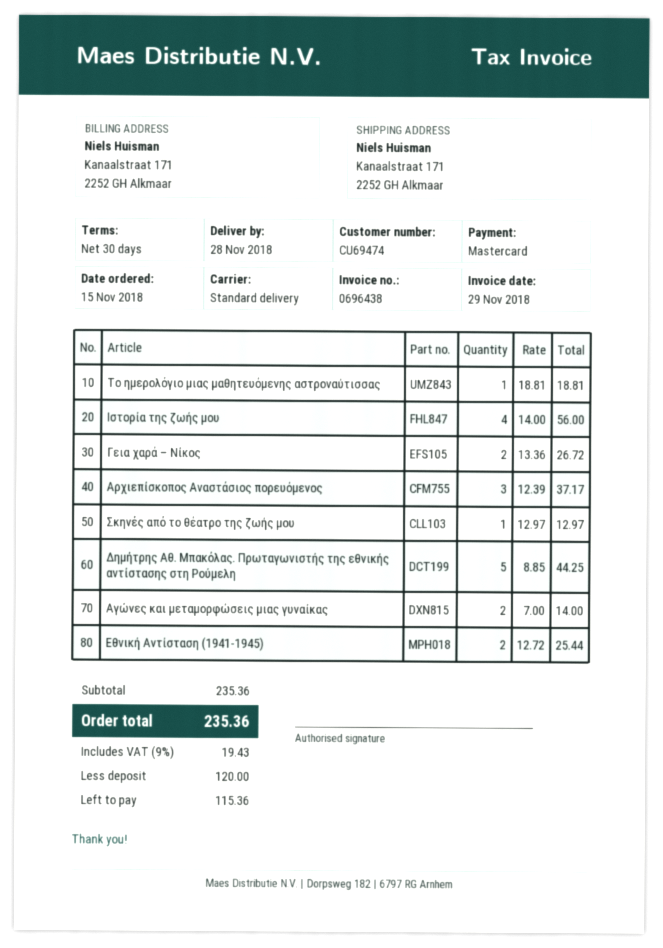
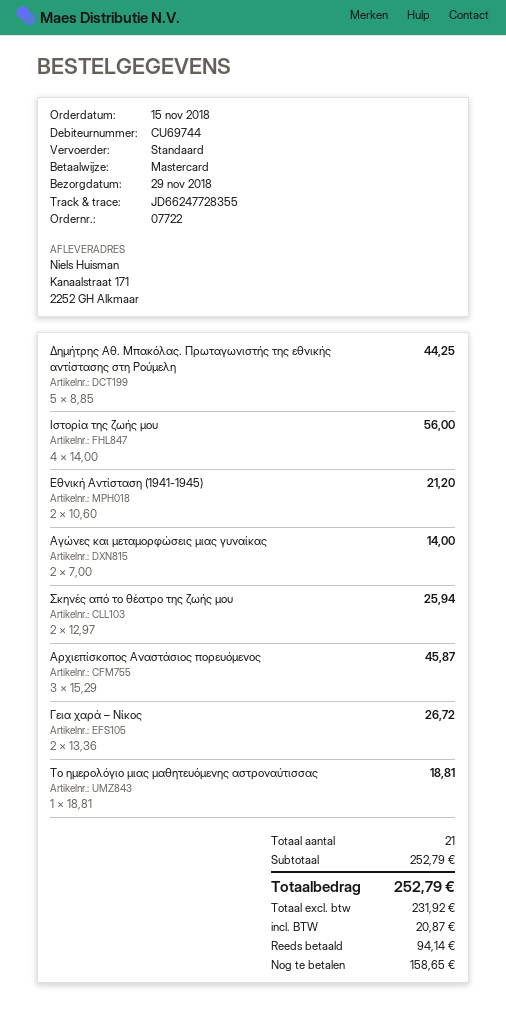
delivery date: 2018-11-28 -> 2018-11-29
customer number: CU69474 -> CU69744
Αρχιεπίσκοπος Αναστάσιος πορευόμενος: 3 x 12.39 = 37.17 -> 3 x 15.29 = 45.87
Σκηνές από το θέατρο της ζωής μου: 1 x 12.97 = 12.97 -> 2 x 12.97 = 25.94
Εθνική Αντίσταση (1941-1945): 2 x 12.72 = 25.44 -> 2 x 10.60 = 21.20
subtotal: 235.36 -> 252.79
tax: 19.43 -> 20.87
total: 235.36 -> 252.79
deposit: 120.00 -> 94.14
balance: 115.36 -> 158.65

